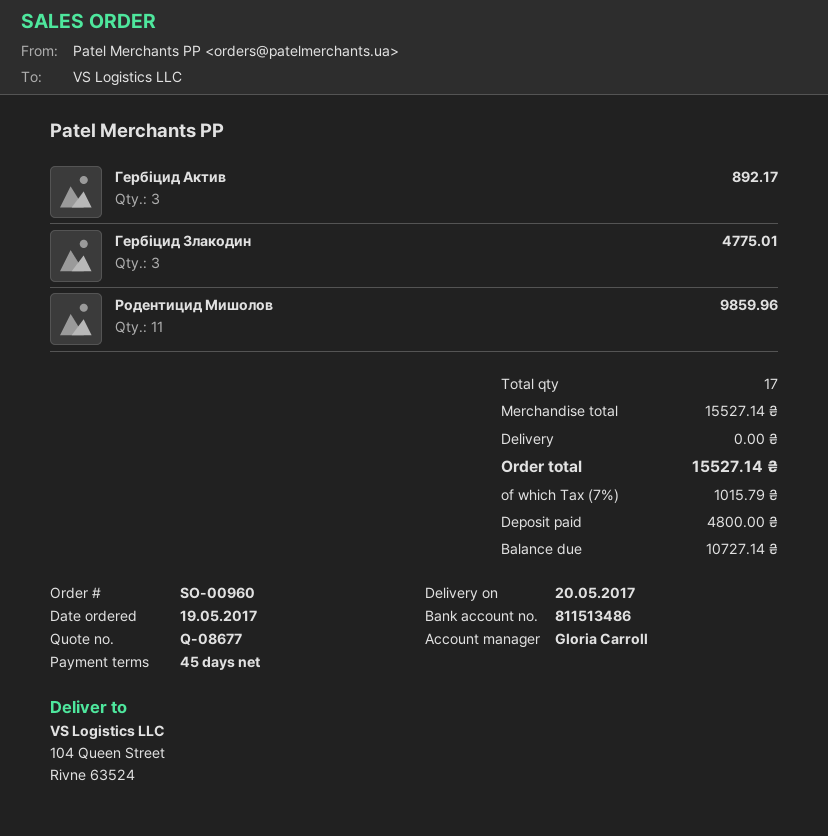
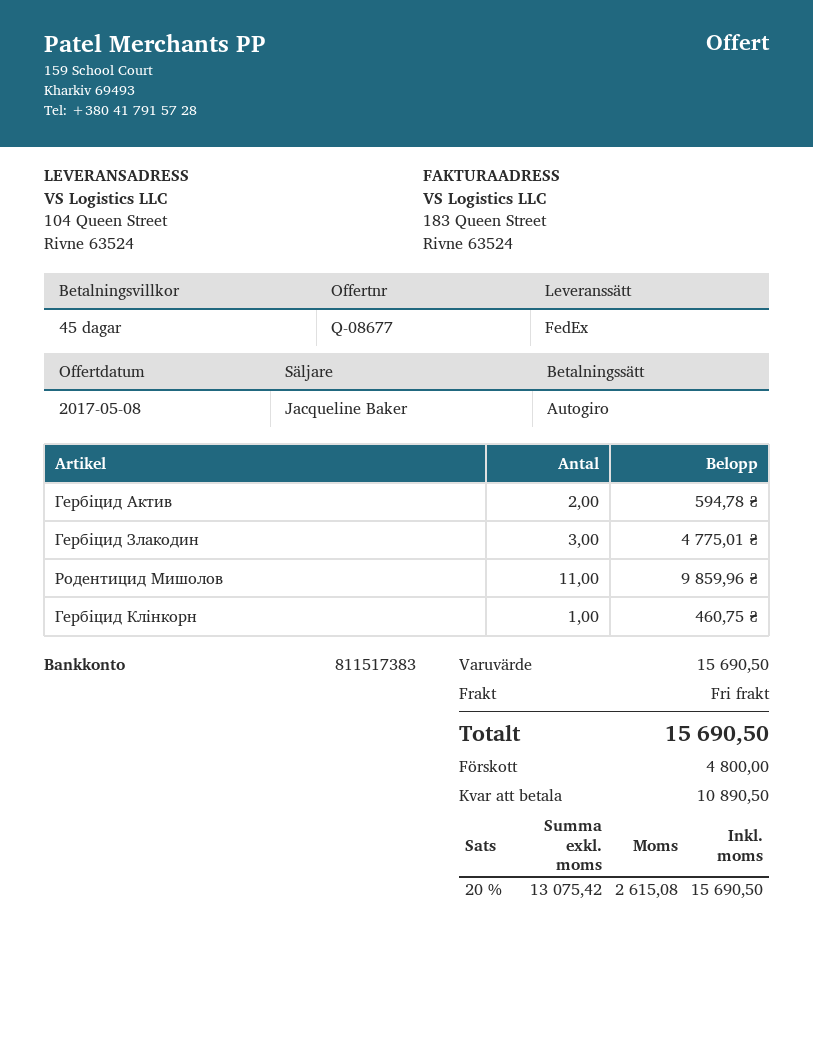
sales rep: Gloria Carroll -> Jacqueline Baker
bank account: 811513486 -> 811517383
Гербіцид Актив: 3 for 892.17 -> 2 for 594.78
Гербіцид Клінкорн: none -> 1 for 460.75
subtotal: 15527.14 -> 15690.50
tax: 7% = 1015.79 -> 20% = 2615.08
total: 15527.14 -> 15690.50
balance: 10727.14 -> 10890.50

